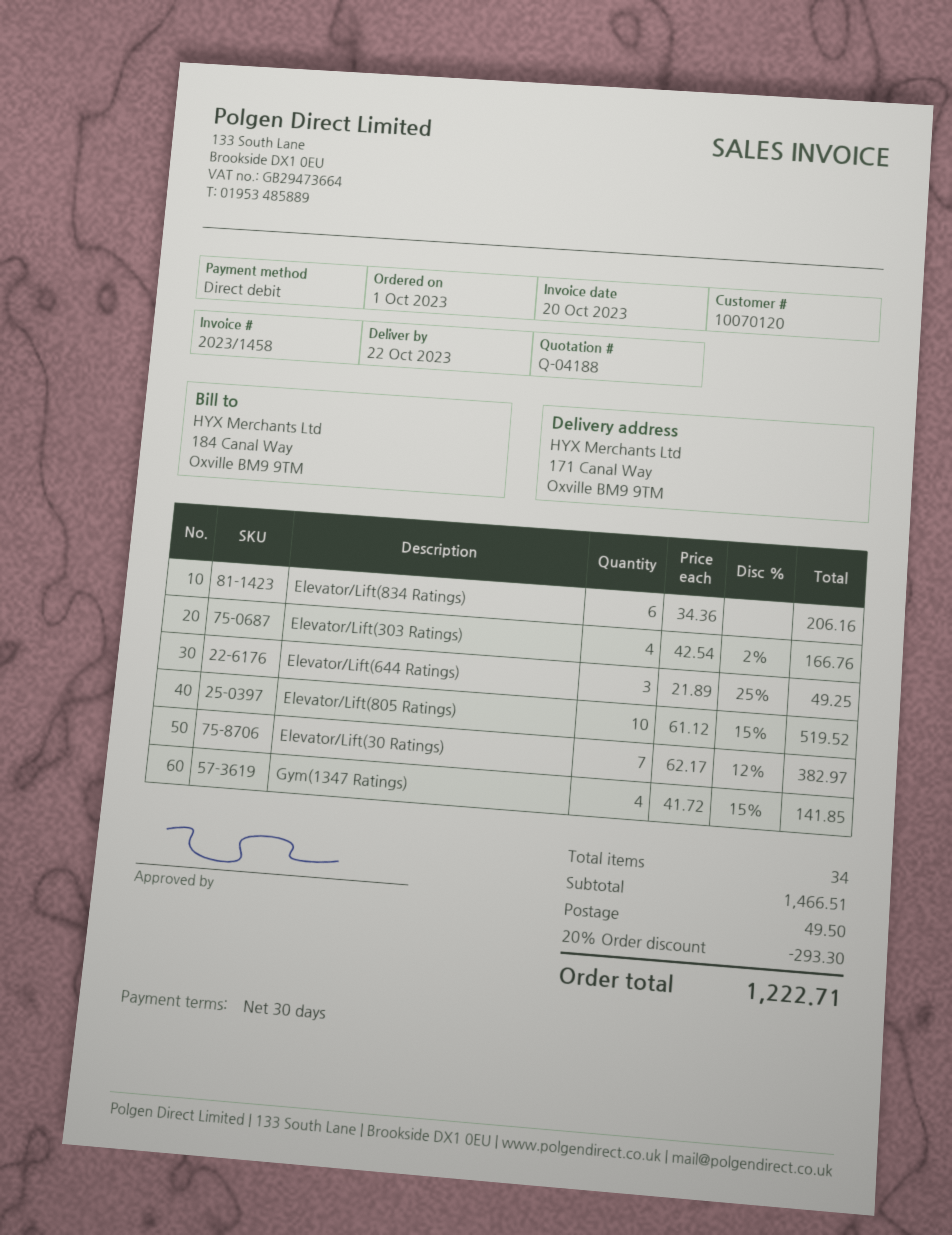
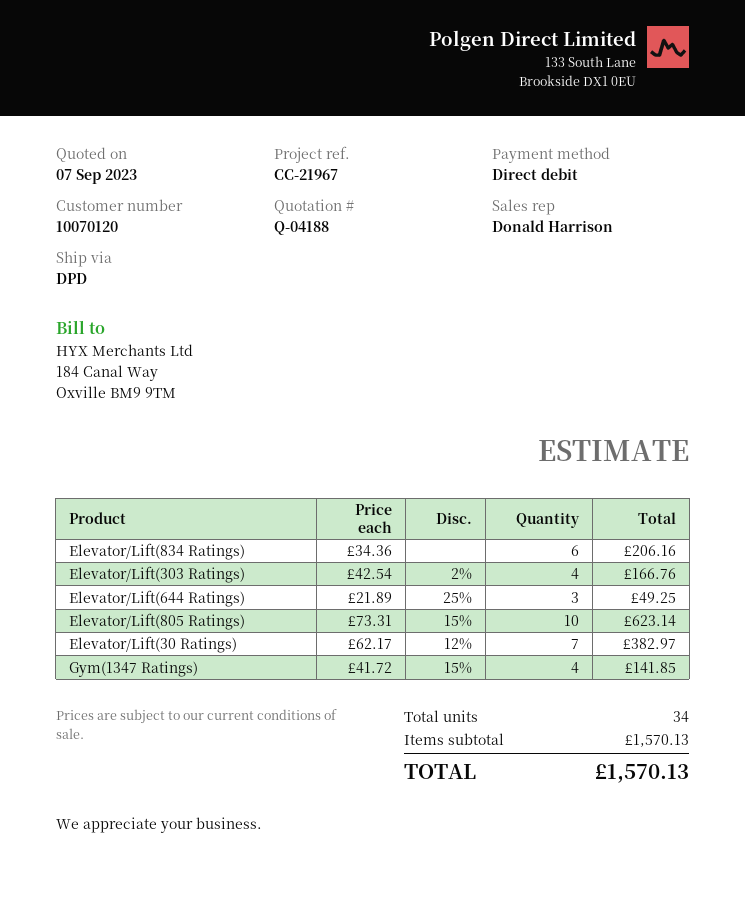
Elevator/Lift(805 Ratings): 10 x 61.12 - 15% = 519.52 -> 10 x 73.31 - 15% = 623.14
subtotal: 1466.51 -> 1570.13
discount: 20% = 293.30 -> none
shipping: 49.50 -> none
total: 1222.71 -> 1570.13

